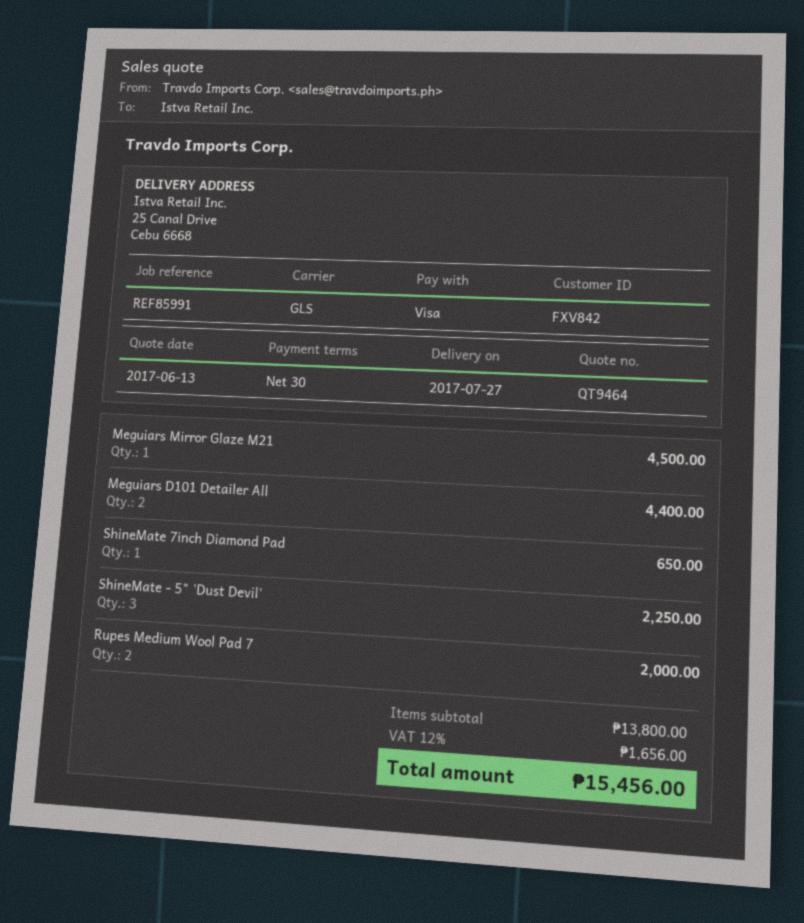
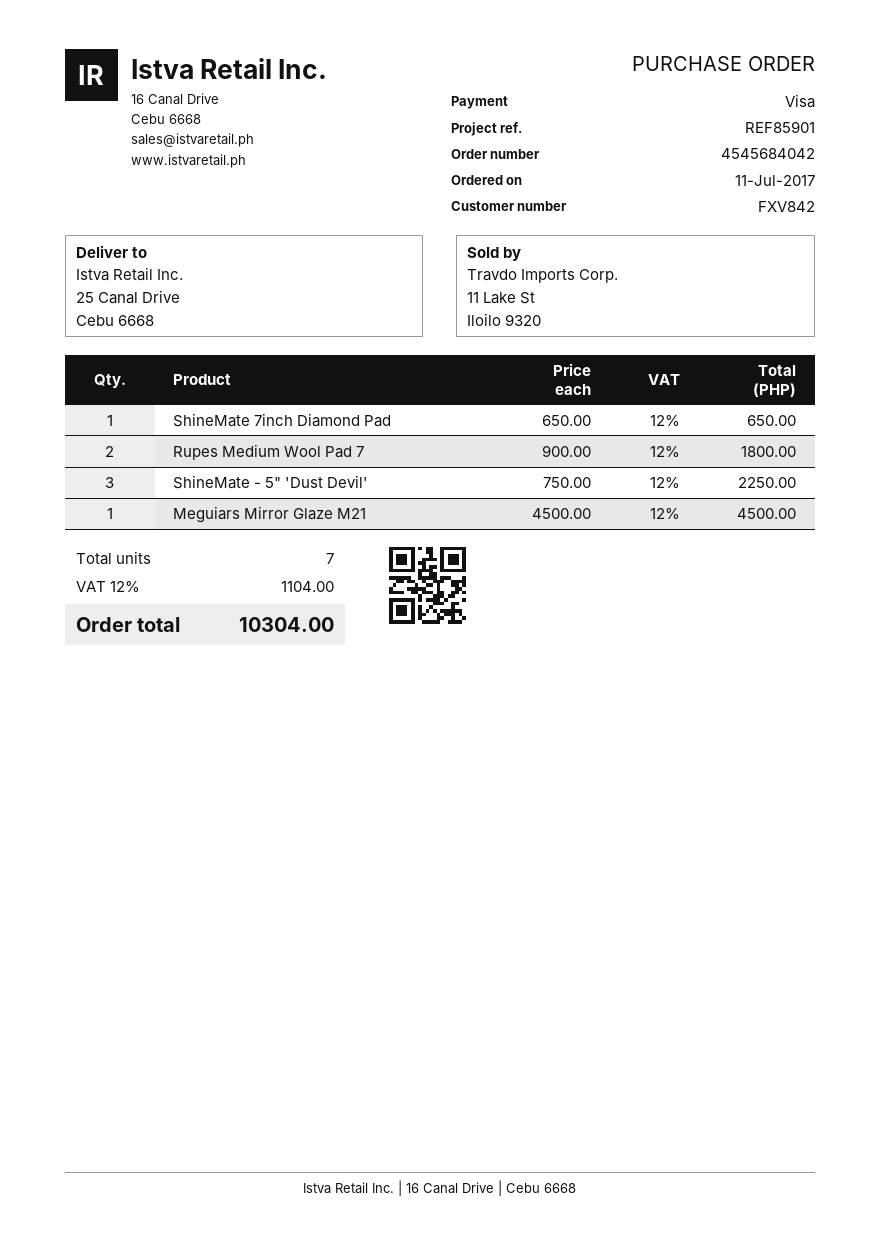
reference: REF85991 -> REF85901
Meguiars D101 Detailer All: 2 for 4400.00 -> none
Rupes Medium Wool Pad 7: 2 for 2000.00 -> 2 for 1800.00
tax: 12% = 1656.00 -> 12% = 1104.00
total: 15456.00 -> 10304.00

